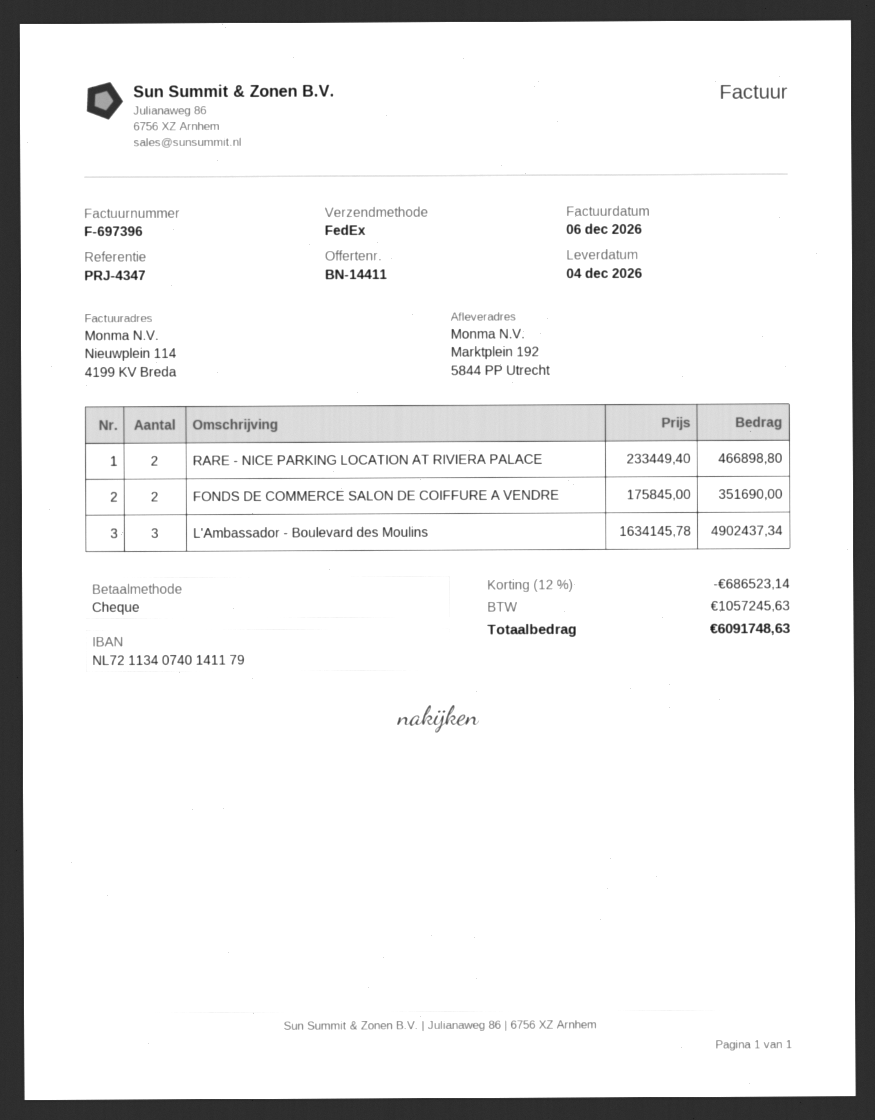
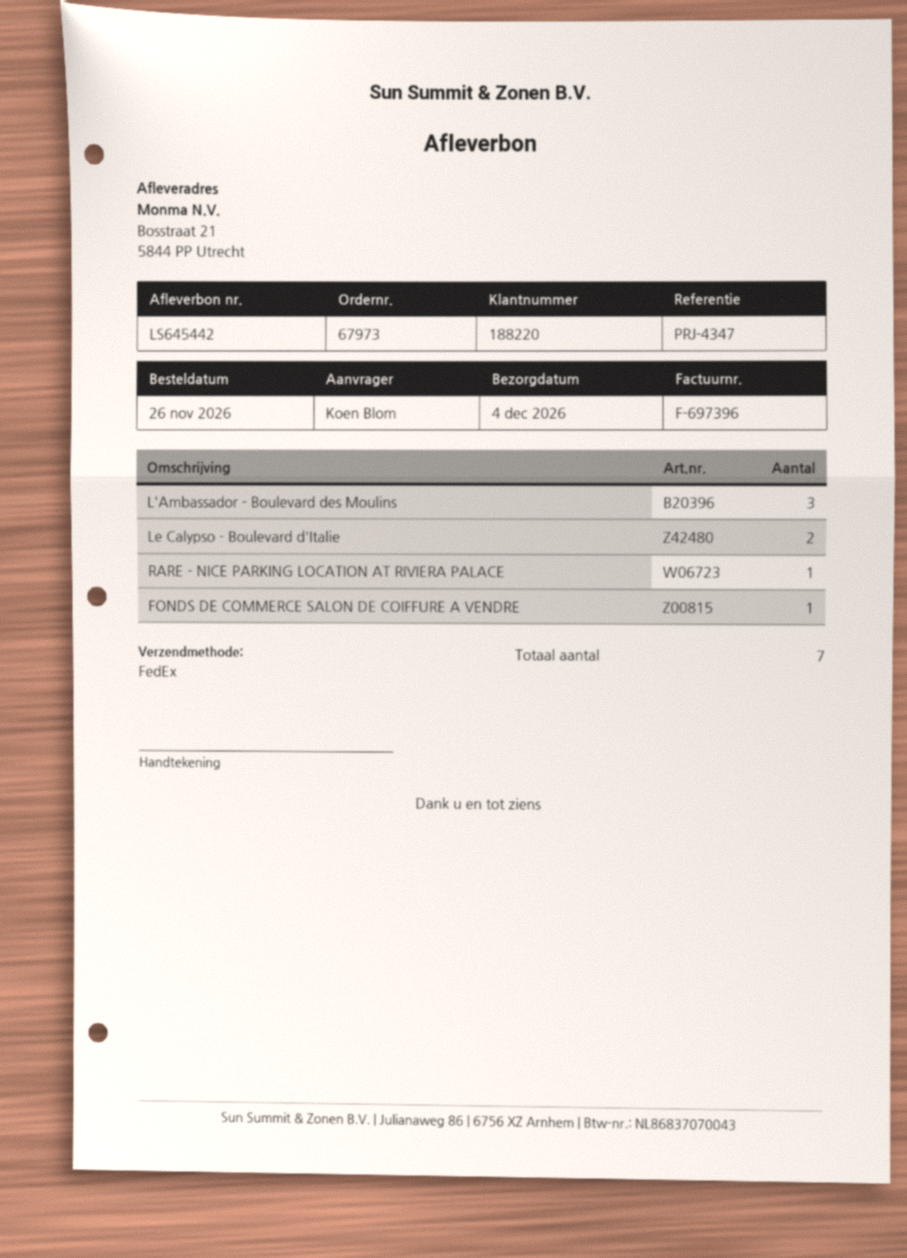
ship to: Marktplein 192, 5844 PP Utrecht -> Bosstraat 21, 5844 PP Utrecht
RARE - NICE PARKING LOCATION AT RIVIERA PALACE: 2 -> 1
FONDS DE COMMERCE SALON DE COIFFURE A VENDRE: 2 -> 1
Le Calypso - Boulevard d'Italie: none -> 2

